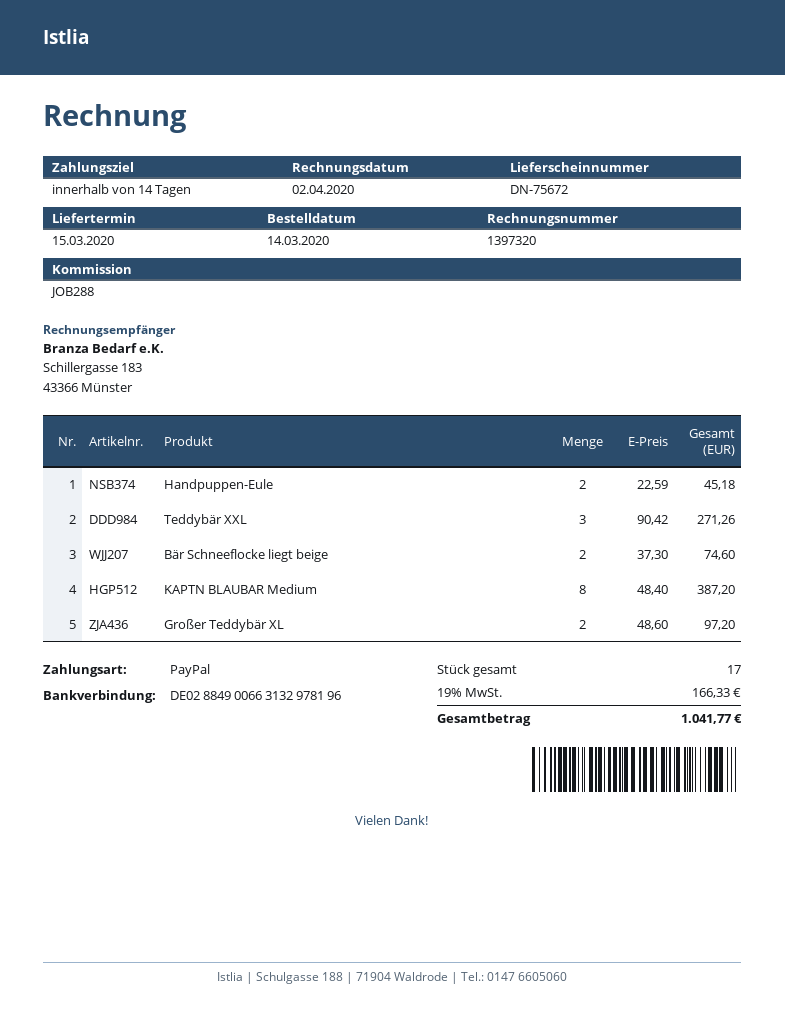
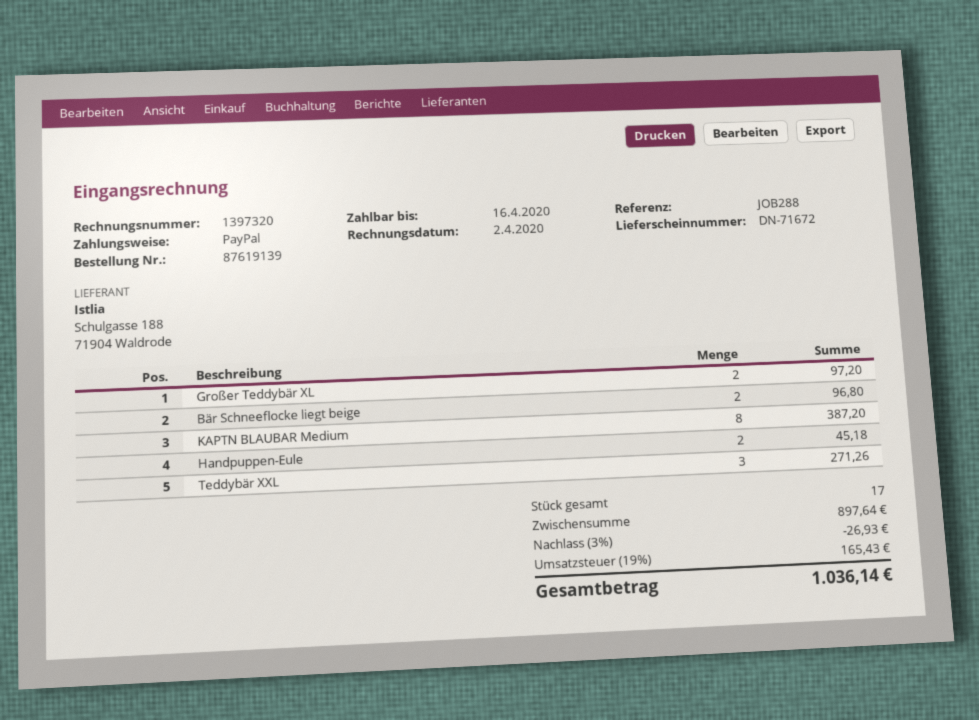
delivery note number: DN-75672 -> DN-71672
Bär Schneeflocke liegt beige: 2 for 74.60 -> 2 for 96.80
discount: none -> 3% = 26.93
tax: 19% = 166.33 -> 19% = 165.43
total: 1041.77 -> 1036.14

